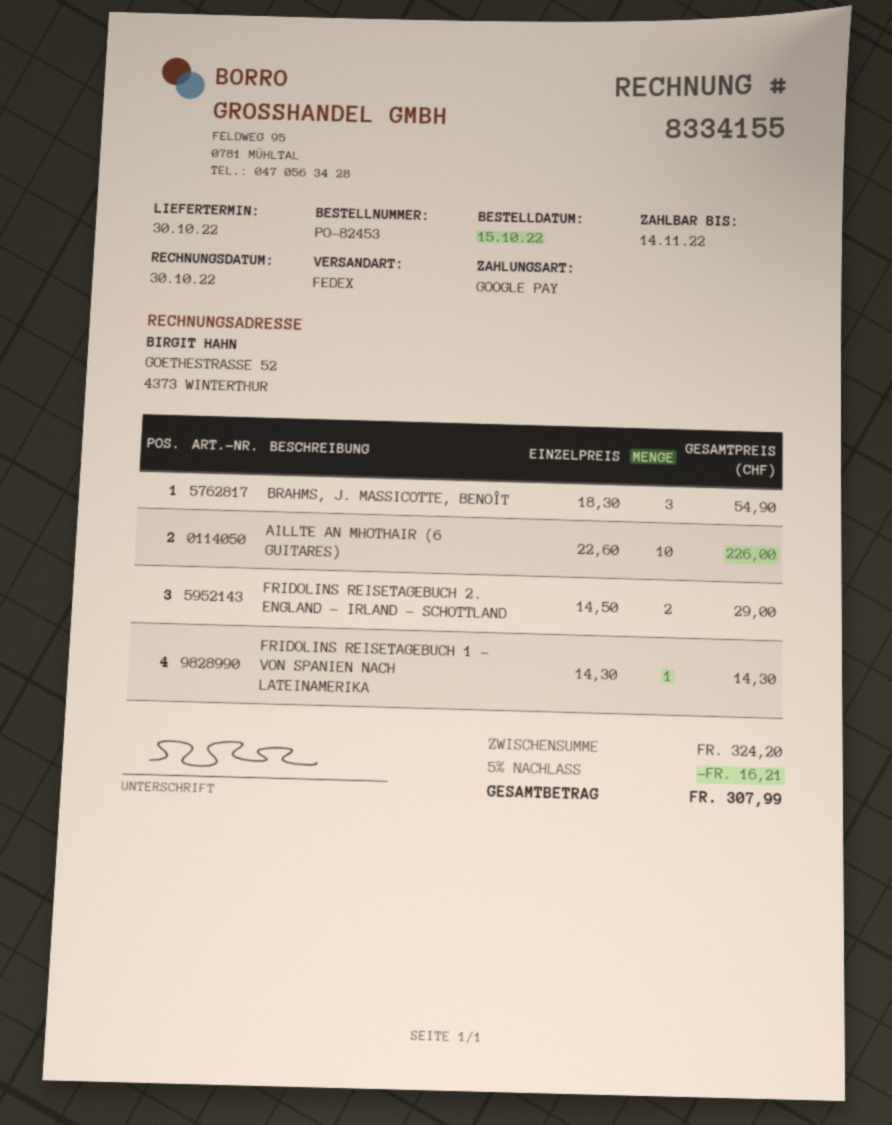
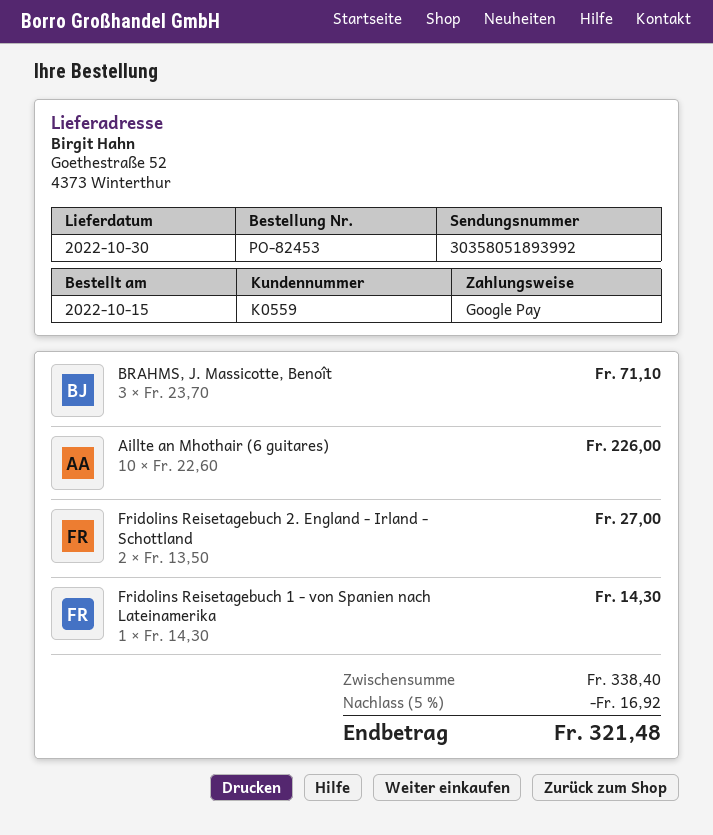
BRAHMS, J. MASSICOTTE, BENOÎT: 3 x 18.30 = 54.90 -> 3 x 23.70 = 71.10
FRIDOLINS REISETAGEBUCH 2. ENGLAND - IRLAND - SCHOTTLAND: 2 x 14.50 = 29.00 -> 2 x 13.50 = 27.00
subtotal: 324.20 -> 338.40
discount: 5% = 16.21 -> 5% = 16.92
total: 307.99 -> 321.48

